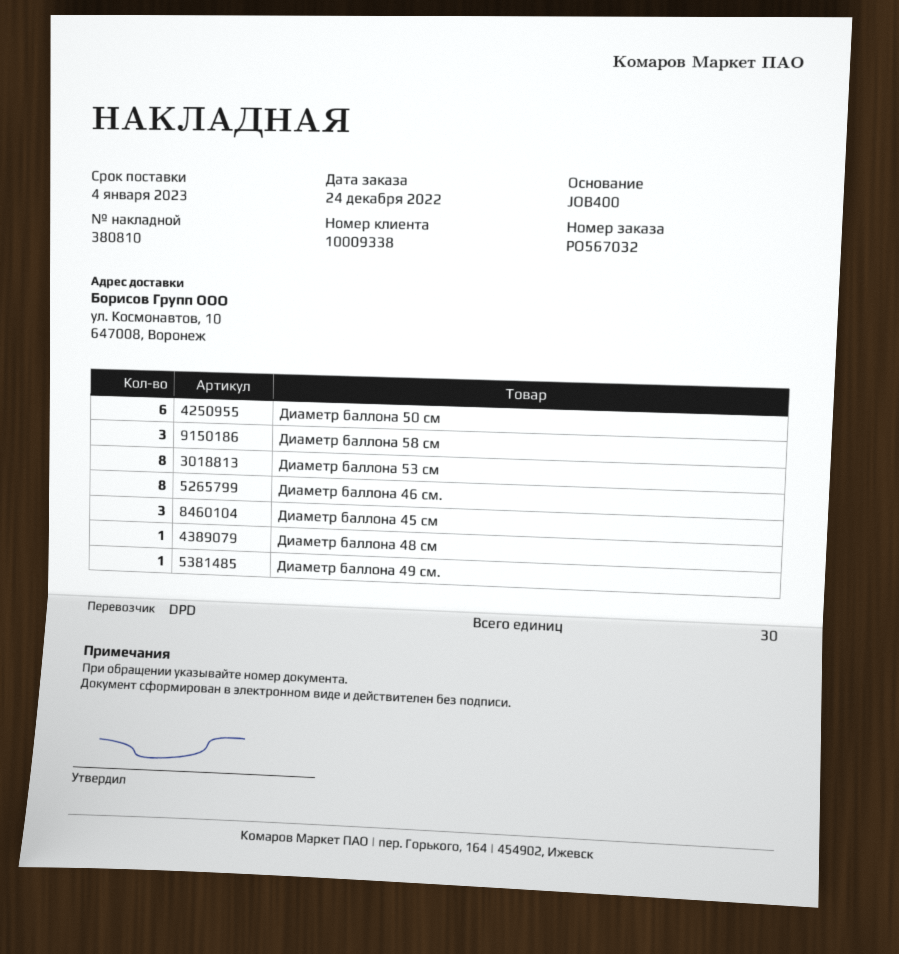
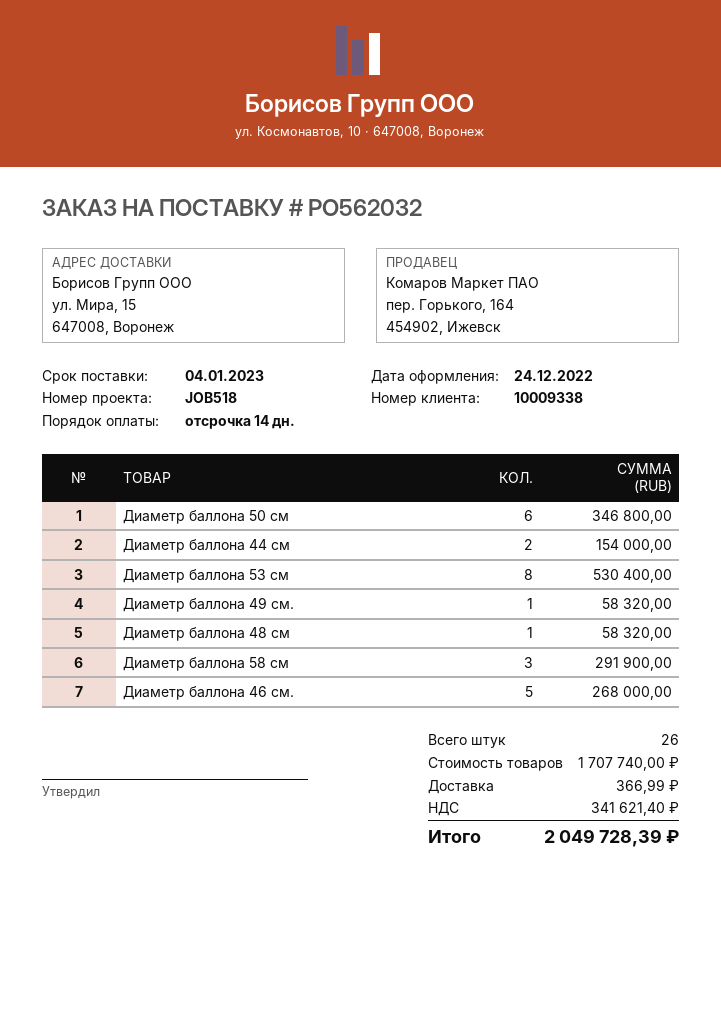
order number: PO567032 -> PO562032
reference: JOB400 -> JOB518
ship to: ул. Космонавтов, 10, 647008, Воронеж -> ул. Мира, 15, 647008, Воронеж
Диаметр баллона 46 см.: 8 -> 5
Диаметр баллона 45 см: 3 -> none
Диаметр баллона 44 см: none -> 2
total quantity: 30 -> 26

